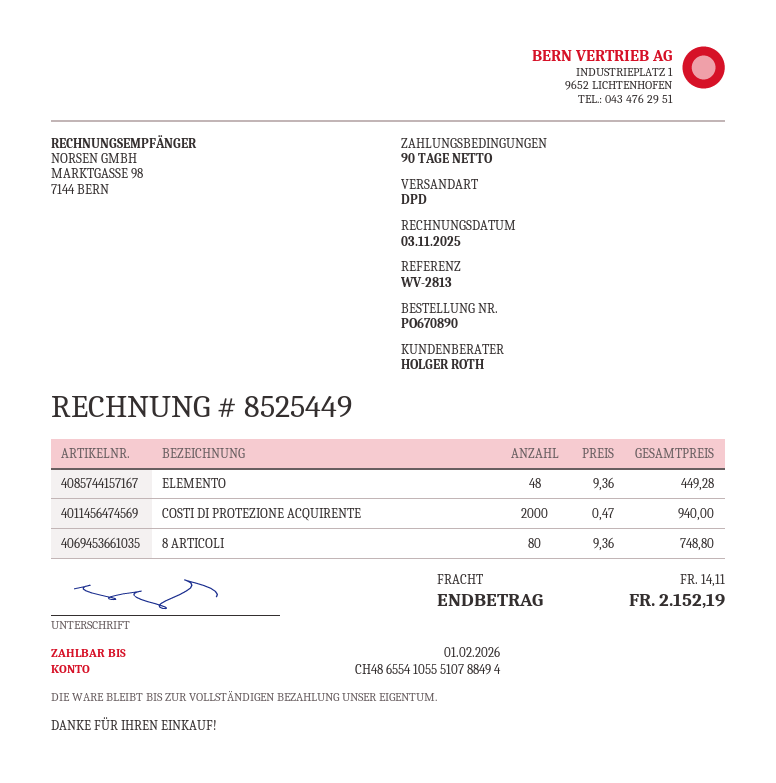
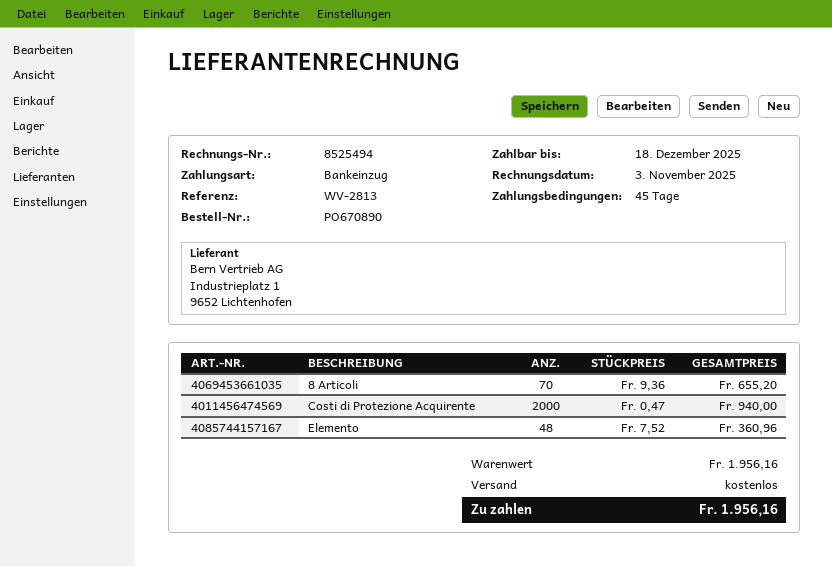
invoice number: 8525449 -> 8525494
payment terms: 90 days -> 45 days
due date: 2026-02-01 -> 2025-12-18
ELEMENTO: 48 x 9.36 = 449.28 -> 48 x 7.52 = 360.96
8 ARTICOLI: 80 x 9.36 = 748.80 -> 70 x 9.36 = 655.20
shipping: 14.11 -> 0.00
total: 2152.19 -> 1956.16

